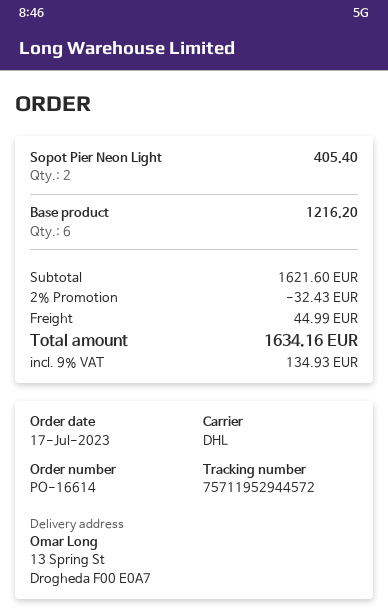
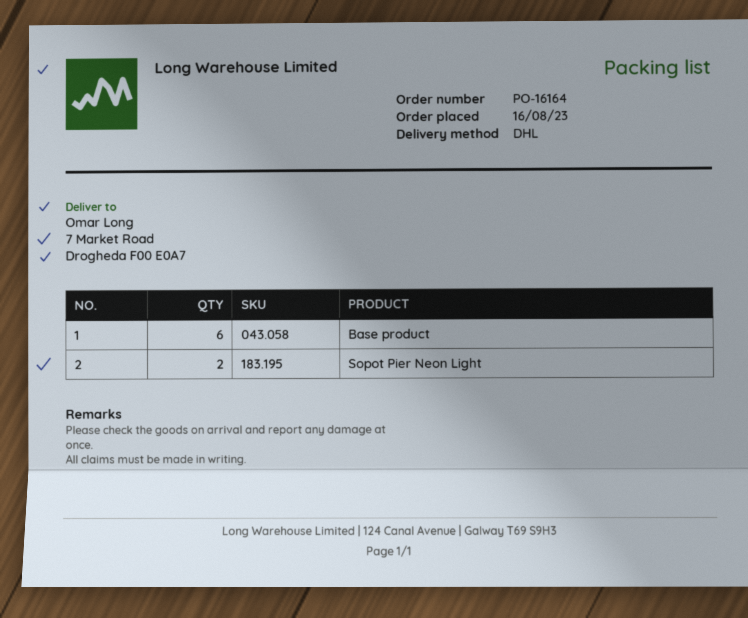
order number: PO-16614 -> PO-16164
order date: 2023-07-17 -> 2023-08-16
ship to: 13 Spring St, Drogheda F00 E0A7 -> 7 Market Road, Drogheda F00 E0A7

